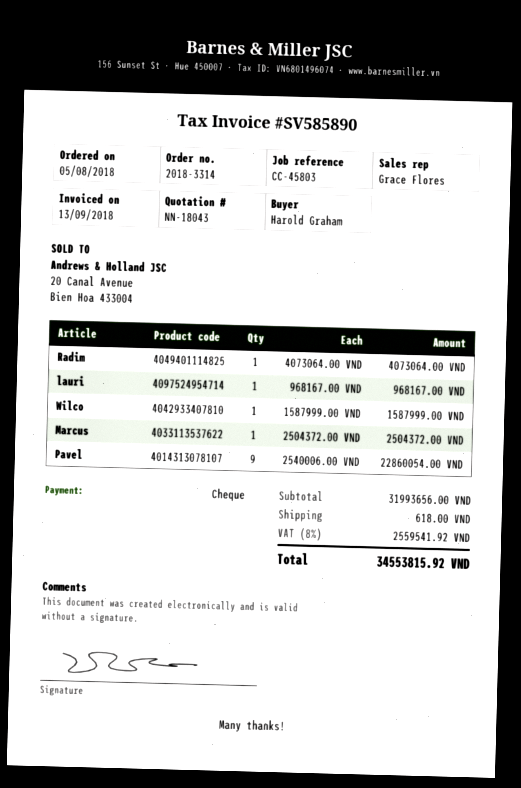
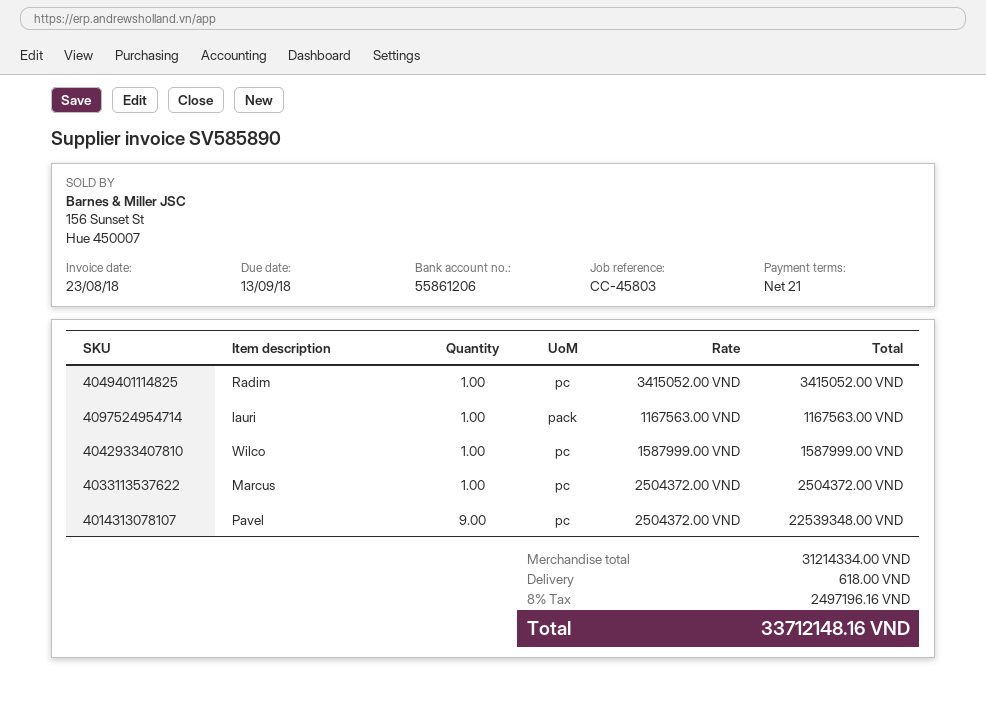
invoice date: 2018-09-13 -> 2018-08-23
Radim: 1 x 4073064.00 = 4073064.00 -> 1 x 3415052.00 = 3415052.00
lauri: 1 x 968167.00 = 968167.00 -> 1 x 1167563.00 = 1167563.00
Pavel: 9 x 2540006.00 = 22860054.00 -> 9 x 2504372.00 = 22539348.00
subtotal: 31993656.00 -> 31214334.00
tax: 8% = 2559541.92 -> 8% = 2497196.16
total: 34553815.92 -> 33712148.16

